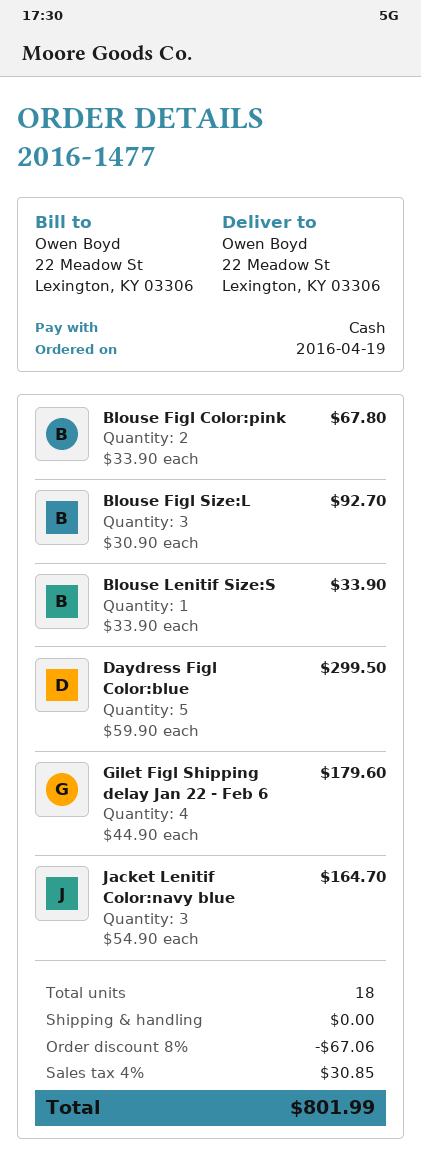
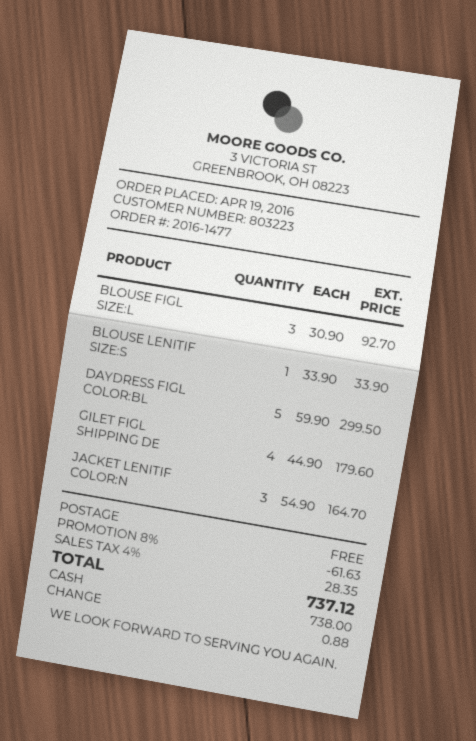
Blouse Figl Color:pink: 2 x 33.90 = 67.80 -> none
discount: 8% = 67.06 -> 8% = 61.63
tax: 4% = 30.85 -> 4% = 28.35
total: 801.99 -> 737.12

